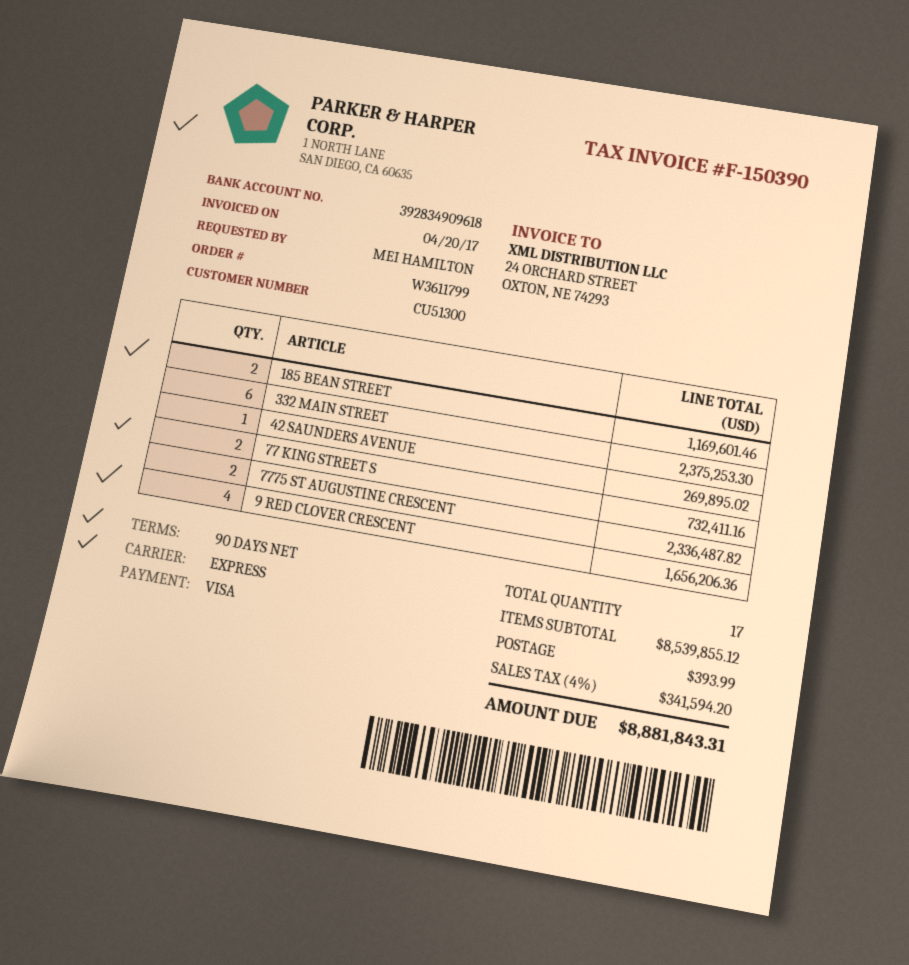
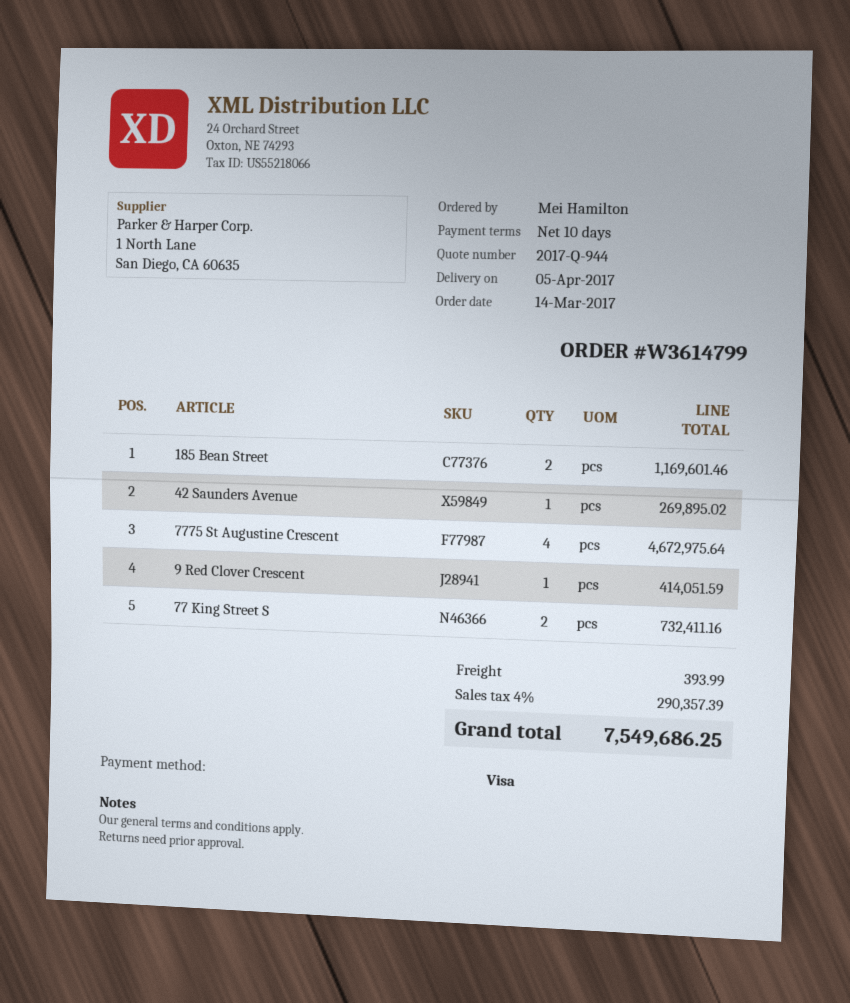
order number: W3611799 -> W3614799
payment terms: 90 days -> 10 days
332 MAIN STREET: 6 for 2375253.30 -> none
7775 ST AUGUSTINE CRESCENT: 2 for 2336487.82 -> 4 for 4672975.64
9 RED CLOVER CRESCENT: 4 for 1656206.36 -> 1 for 414051.59
tax: 4% = 341594.20 -> 4% = 290357.39
total: 8881843.31 -> 7549686.25

